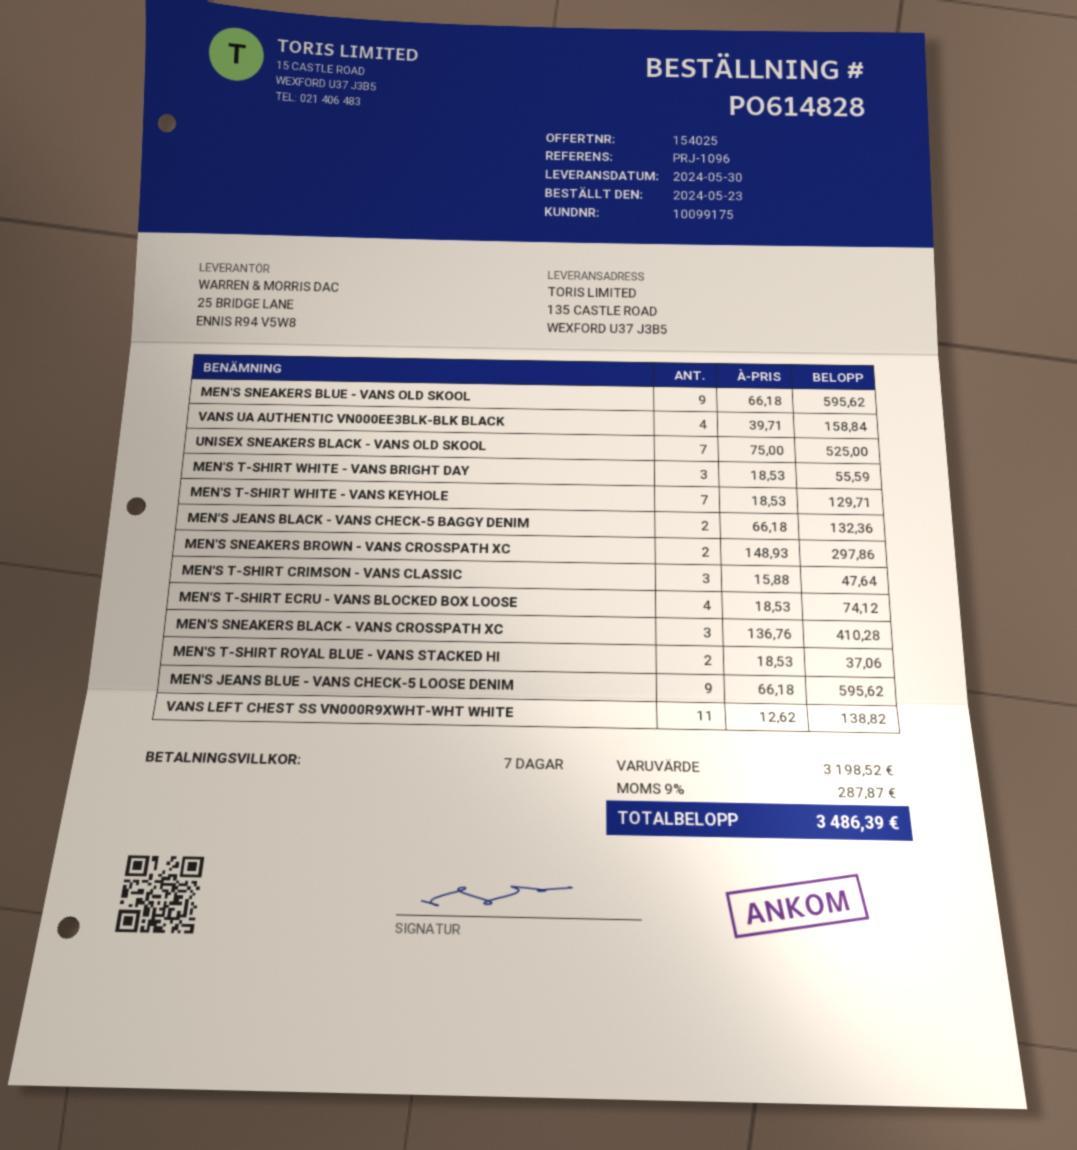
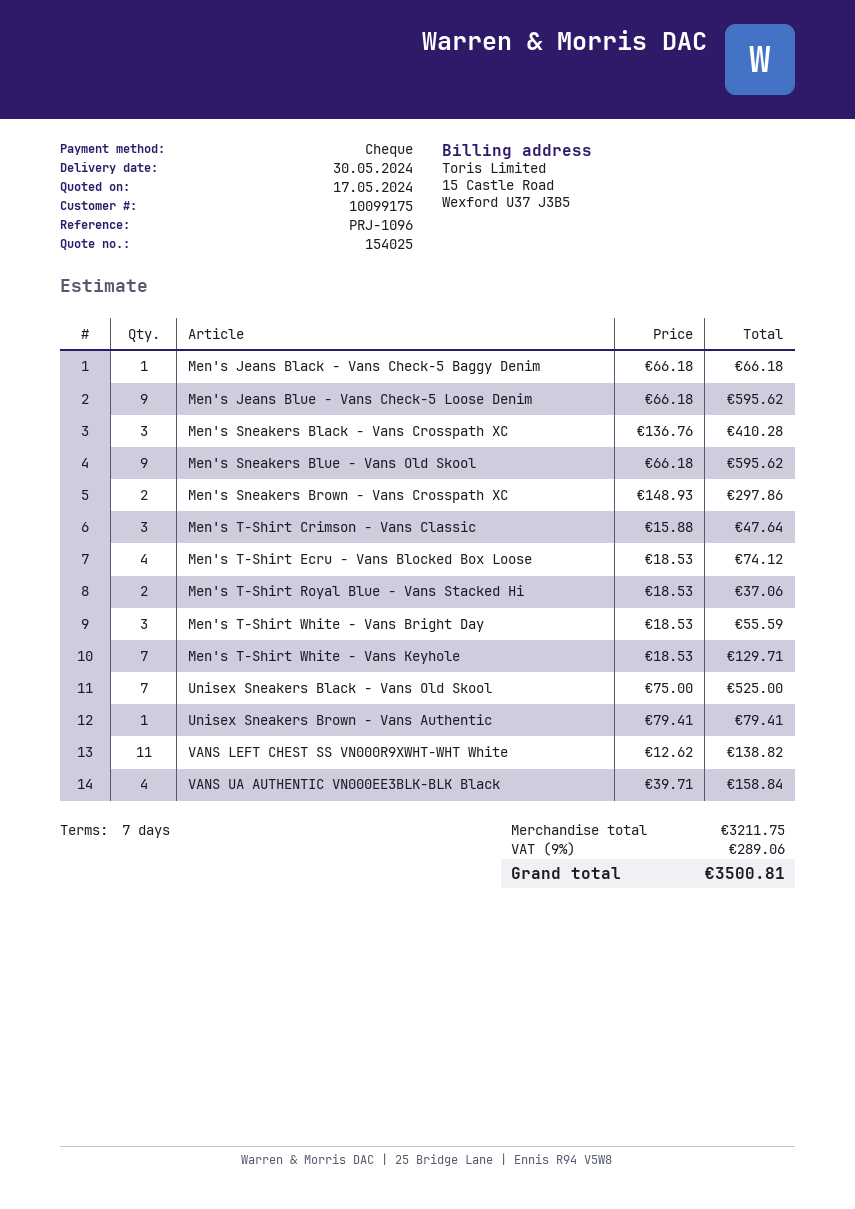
MEN'S JEANS BLACK - VANS CHECK-5 BAGGY DENIM: 2 x 66.18 = 132.36 -> 1 x 66.18 = 66.18
Unisex Sneakers Brown - Vans Authentic: none -> 1 x 79.41 = 79.41
subtotal: 3198.52 -> 3211.75
tax: 9% = 287.87 -> 9% = 289.06
total: 3486.39 -> 3500.81

